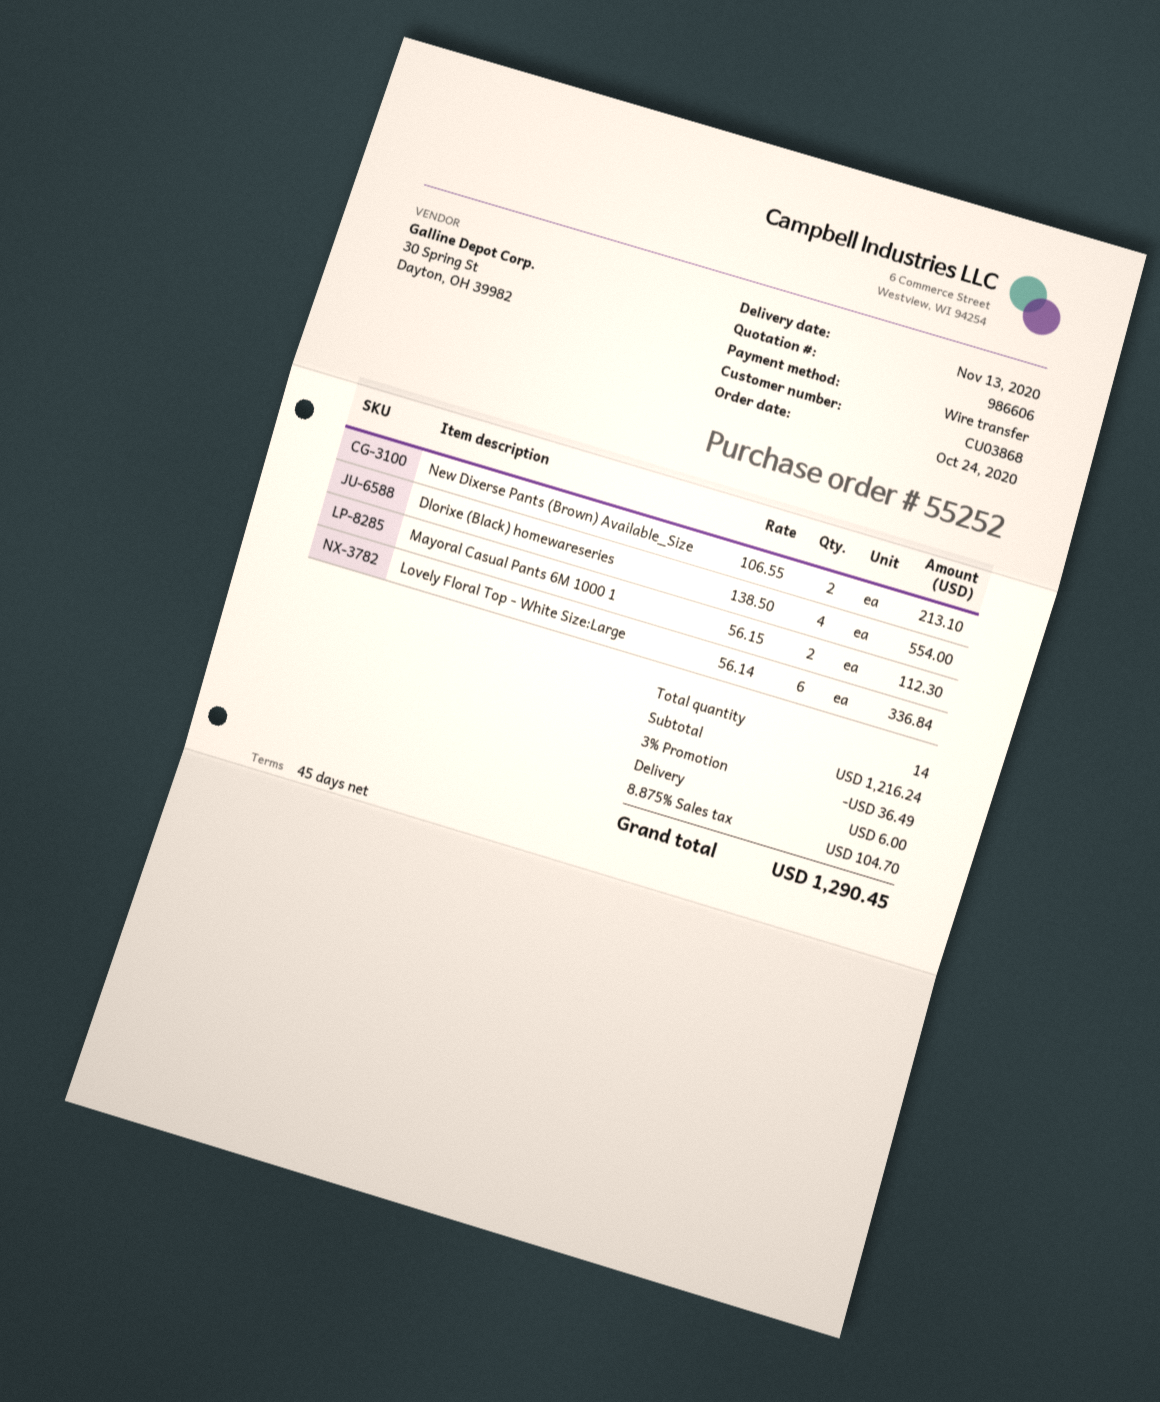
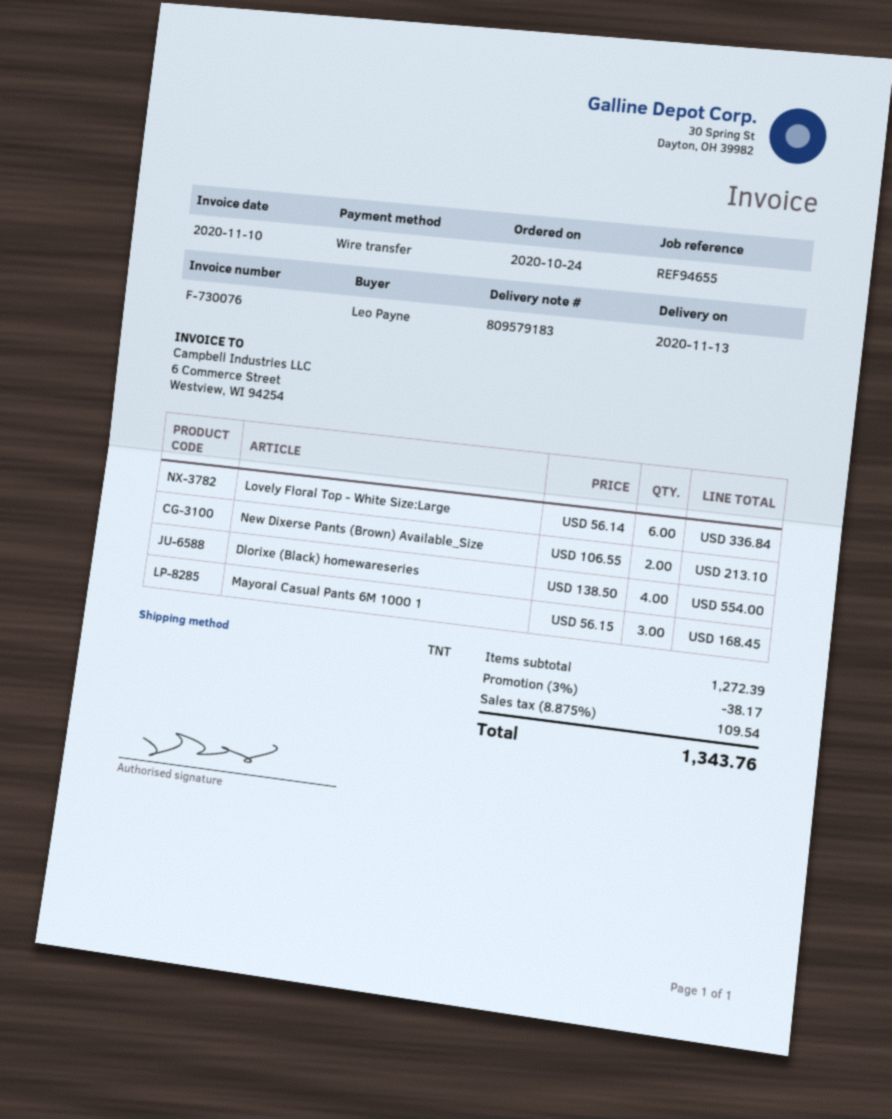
Mayoral Casual Pants 6M 1000 1: 2 x 56.15 = 112.30 -> 3 x 56.15 = 168.45
subtotal: 1216.24 -> 1272.39
discount: 3% = 36.49 -> 3% = 38.17
shipping: 6.00 -> none
tax: 8.875% = 104.70 -> 8.875% = 109.54
total: 1290.45 -> 1343.76

